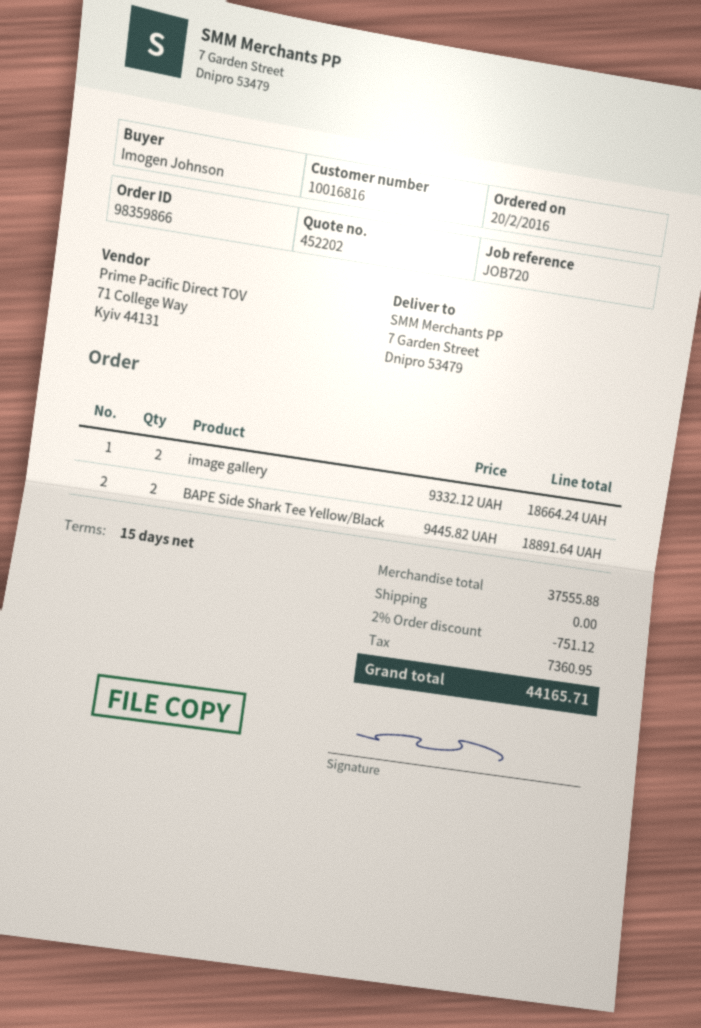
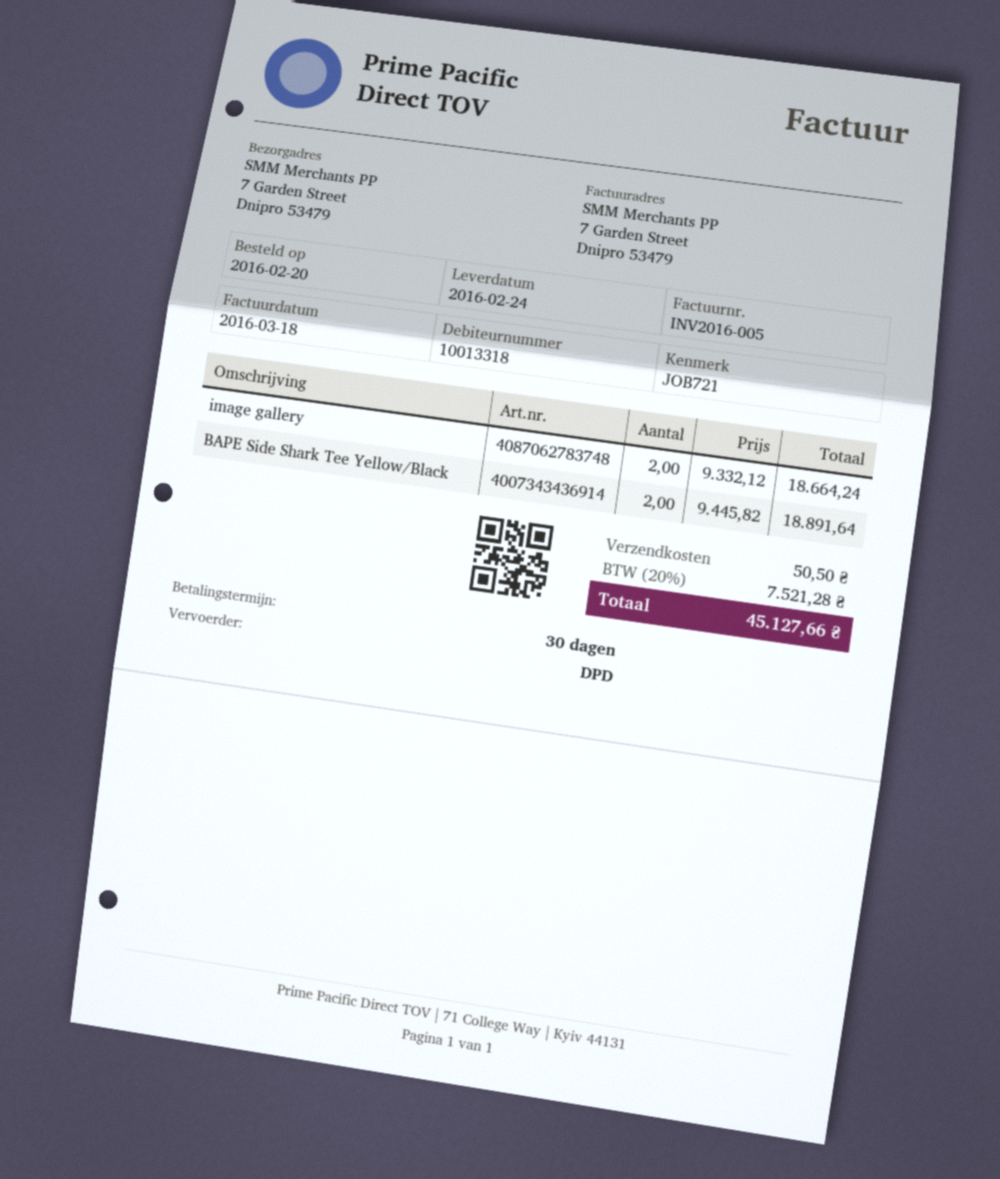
payment terms: 15 days -> 30 days
customer number: 10016816 -> 10013318
reference: JOB720 -> JOB721
discount: 2% = 751.12 -> none
shipping: 0.00 -> 50.50
tax: 7360.95 -> 7521.28
total: 44165.71 -> 45127.66

